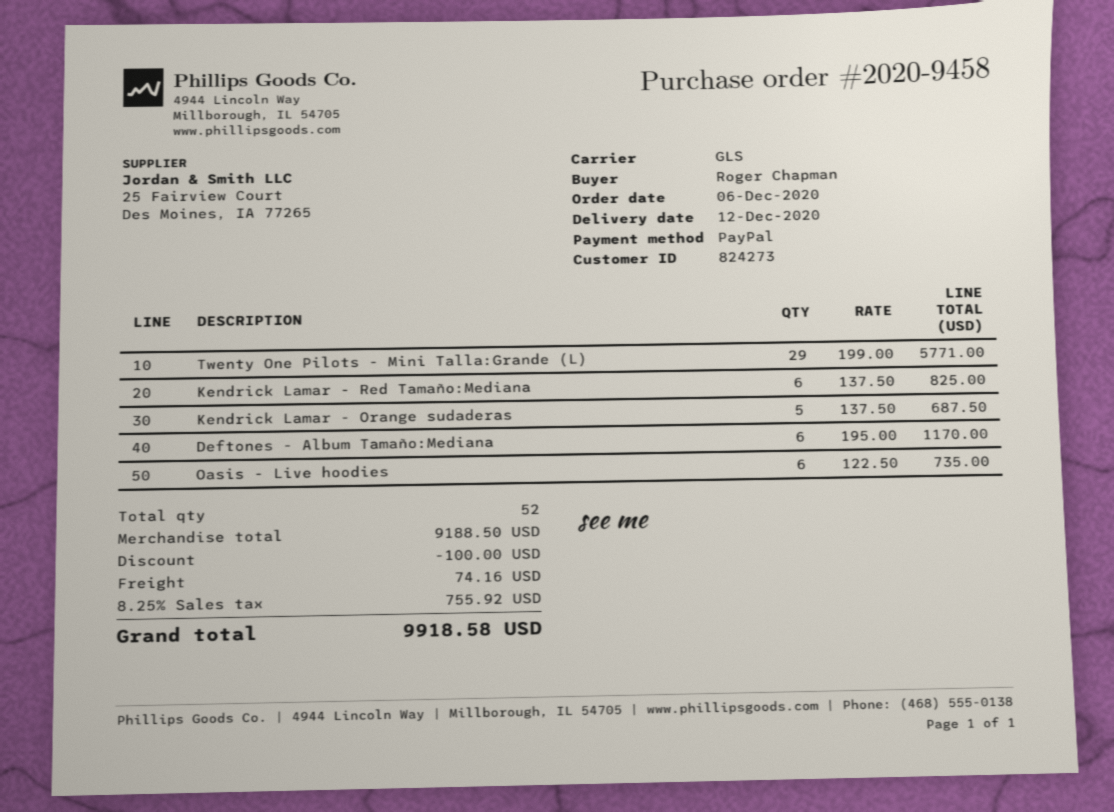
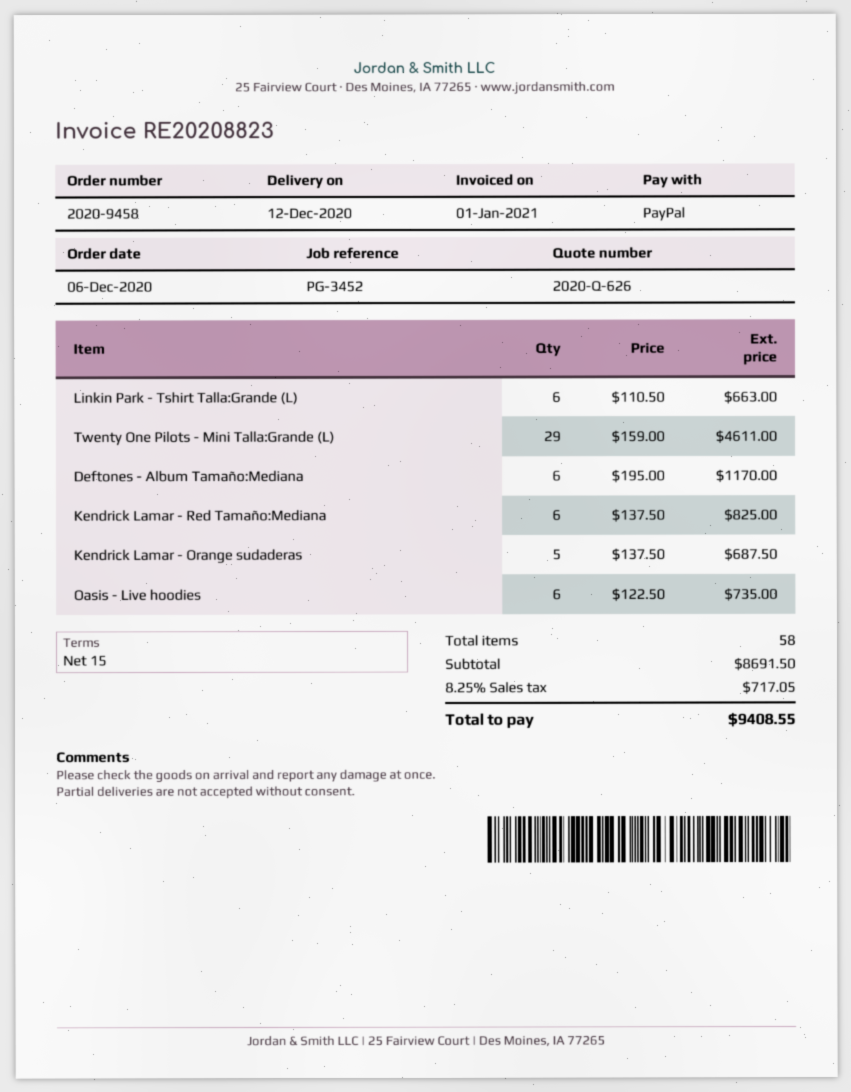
Twenty One Pilots - Mini Talla:Grande (L): 29 x 199.00 = 5771.00 -> 29 x 159.00 = 4611.00
Linkin Park - Tshirt Talla:Grande (L): none -> 6 x 110.50 = 663.00
total quantity: 52 -> 58
subtotal: 9188.50 -> 8691.50
discount: 100.00 -> none
shipping: 74.16 -> none
tax: 8.25% = 755.92 -> 8.25% = 717.05
total: 9918.58 -> 9408.55

